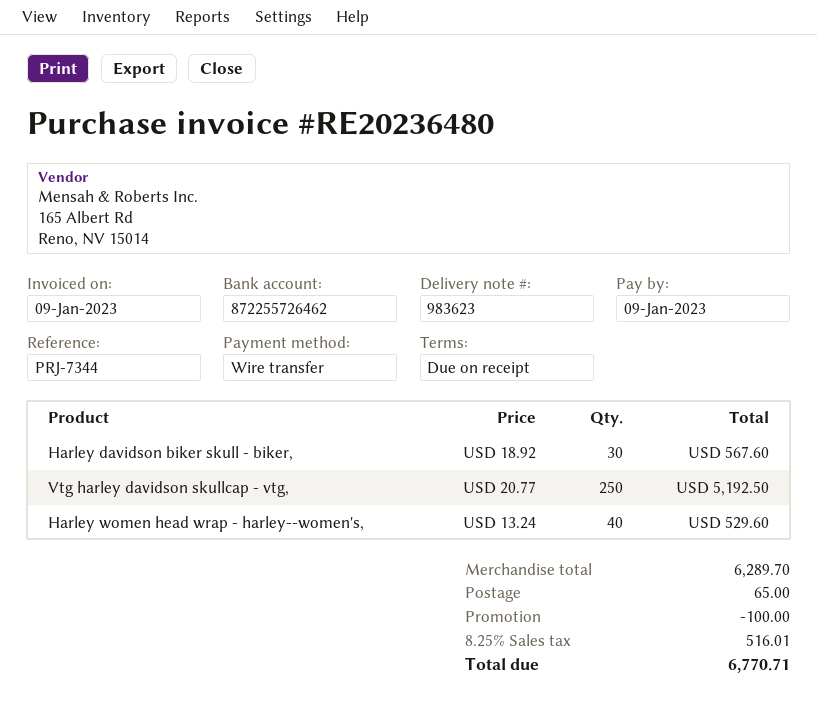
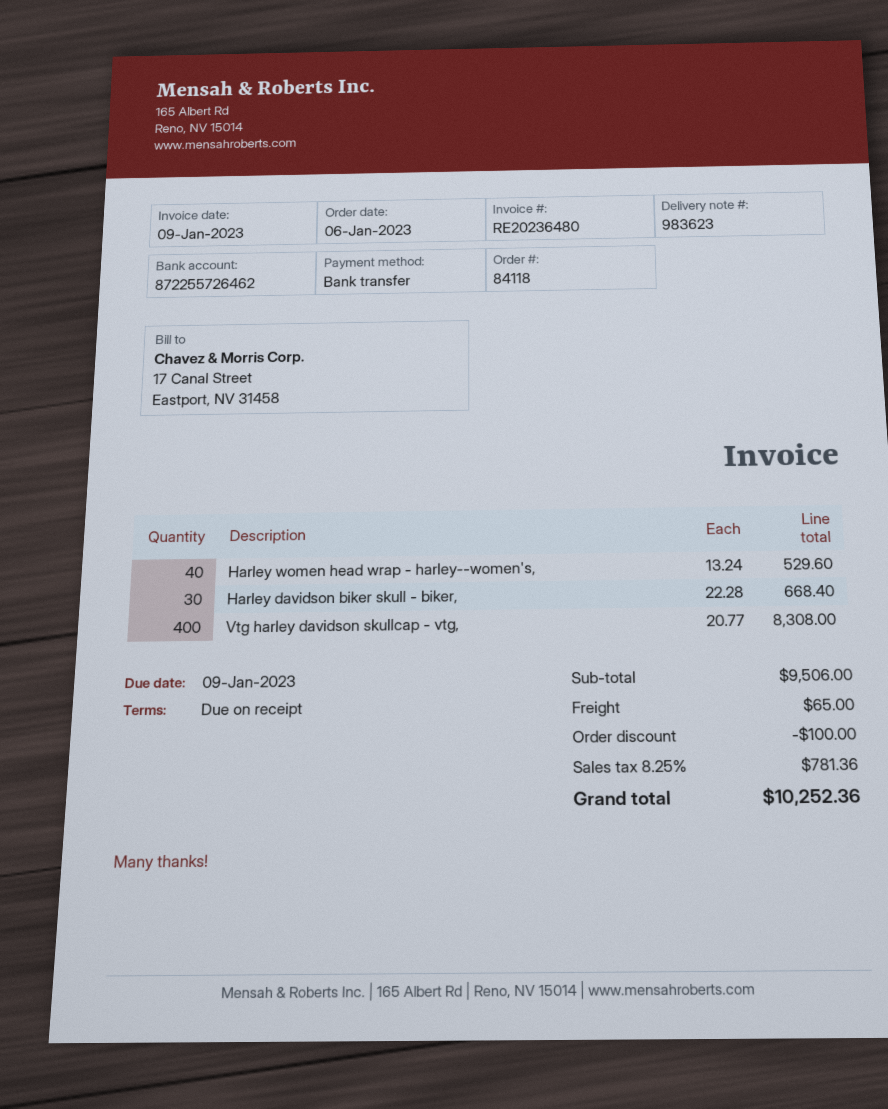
Harley davidson biker skull - biker,: 30 x 18.92 = 567.60 -> 30 x 22.28 = 668.40
Vtg harley davidson skullcap - vtg,: 250 x 20.77 = 5192.50 -> 400 x 20.77 = 8308.00
subtotal: 6289.70 -> 9506.00
tax: 8.25% = 516.01 -> 8.25% = 781.36
total: 6770.71 -> 10252.36

